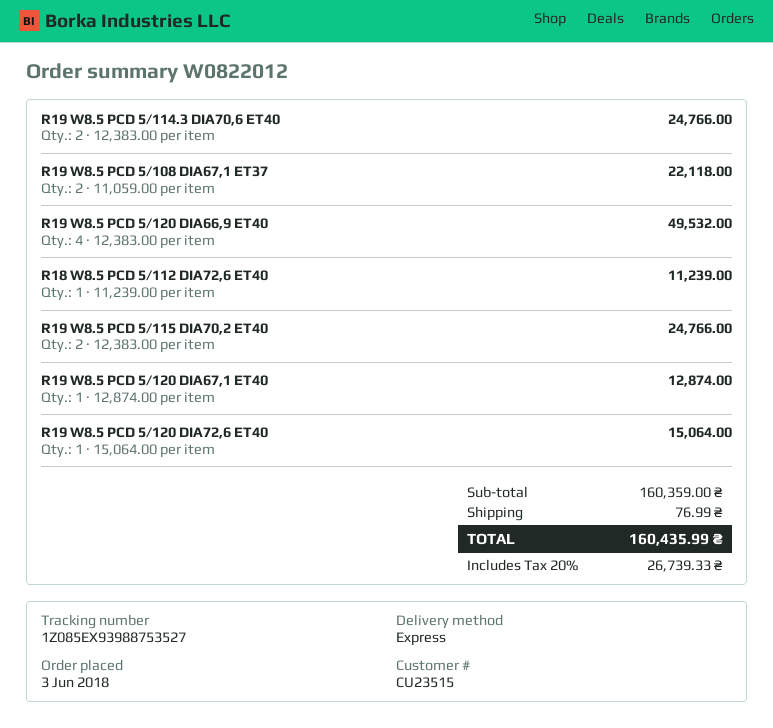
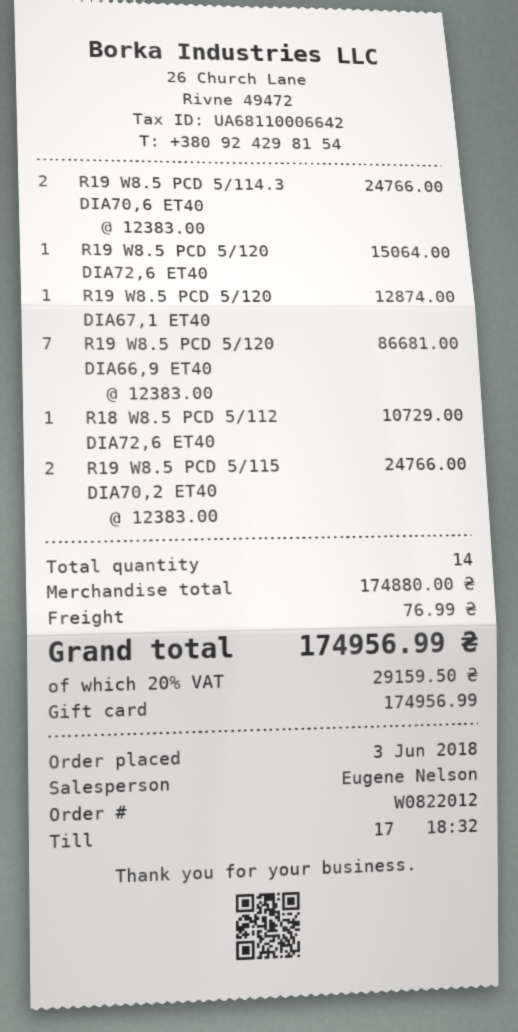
R19 W8.5 PCD 5/108 DIA67,1 ET37: 2 x 11059.00 = 22118.00 -> none
R19 W8.5 PCD 5/120 DIA66,9 ET40: 4 x 12383.00 = 49532.00 -> 7 x 12383.00 = 86681.00
R18 W8.5 PCD 5/112 DIA72,6 ET40: 1 x 11239.00 = 11239.00 -> 1 x 10729.00 = 10729.00
subtotal: 160359.00 -> 174880.00
tax: 20% = 26739.33 -> 20% = 29159.50
total: 160435.99 -> 174956.99

